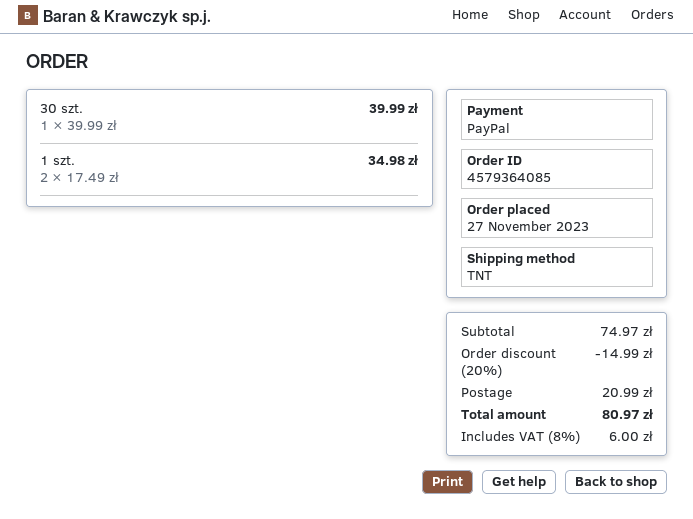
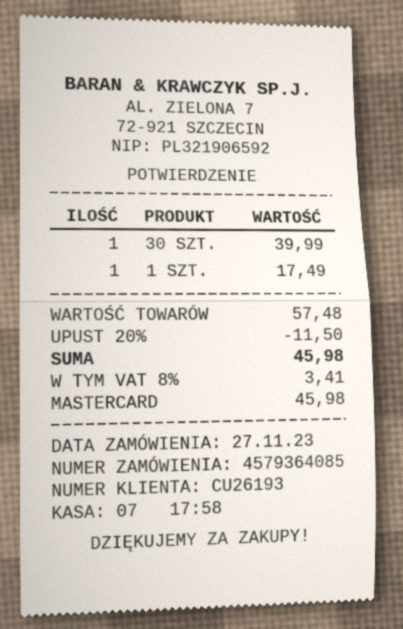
payment method: PayPal -> Mastercard
1 szt.: 2 for 34.98 -> 1 for 17.49
subtotal: 74.97 -> 57.48
discount: 20% = 14.99 -> 20% = 11.50
shipping: 20.99 -> none
tax: 8% = 6.00 -> 8% = 3.41
total: 80.97 -> 45.98

